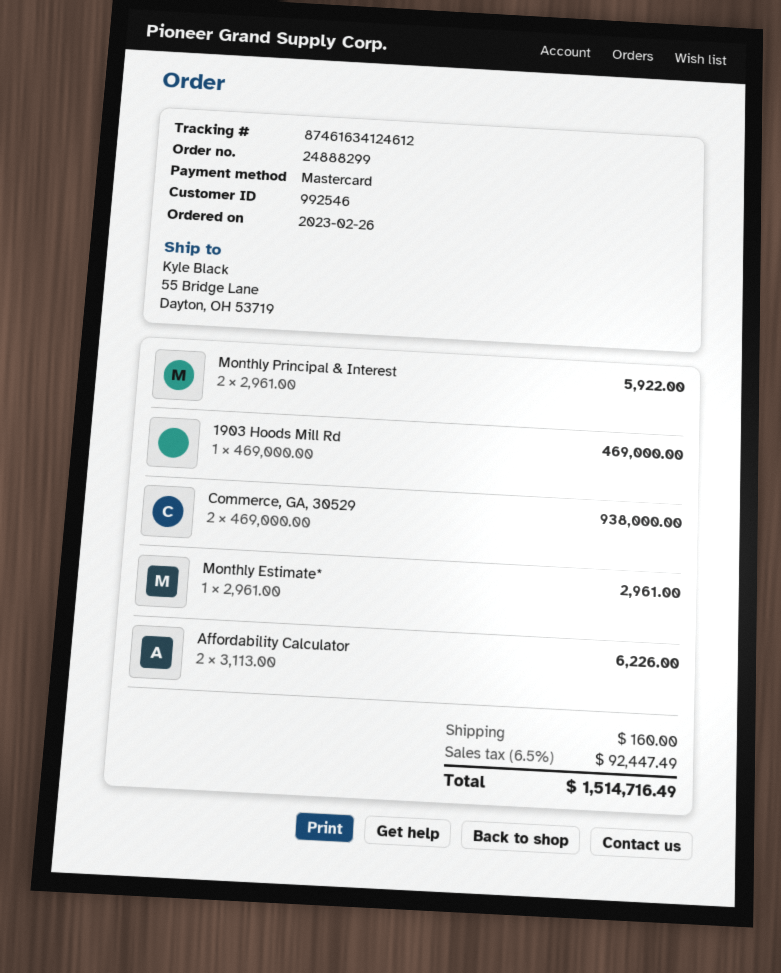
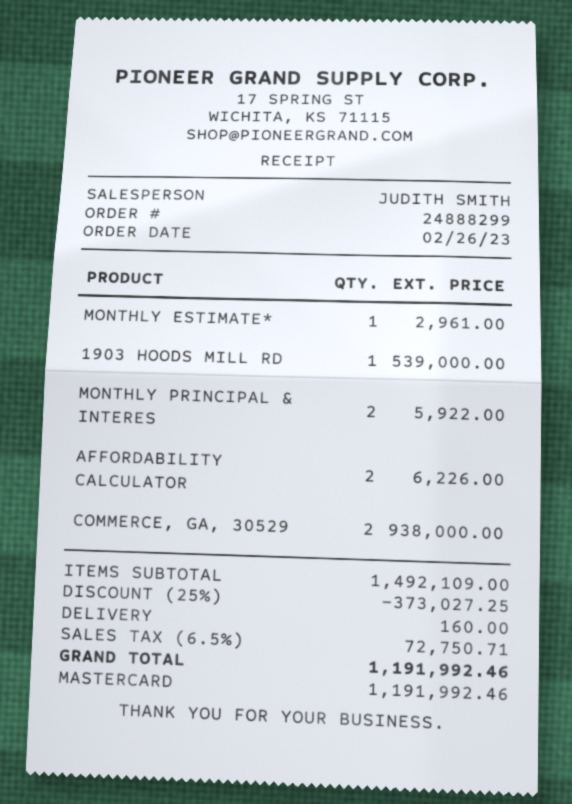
1903 Hoods Mill Rd: 1 for 469000.00 -> 1 for 539000.00
discount: none -> 25% = 373027.25
tax: 6.5% = 92447.49 -> 6.5% = 72750.71
total: 1514716.49 -> 1191992.46

